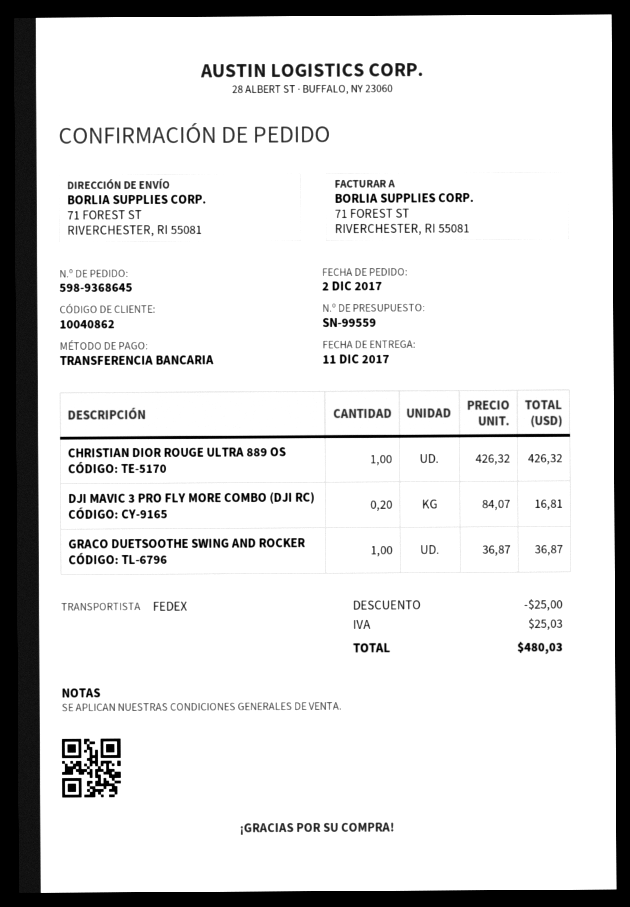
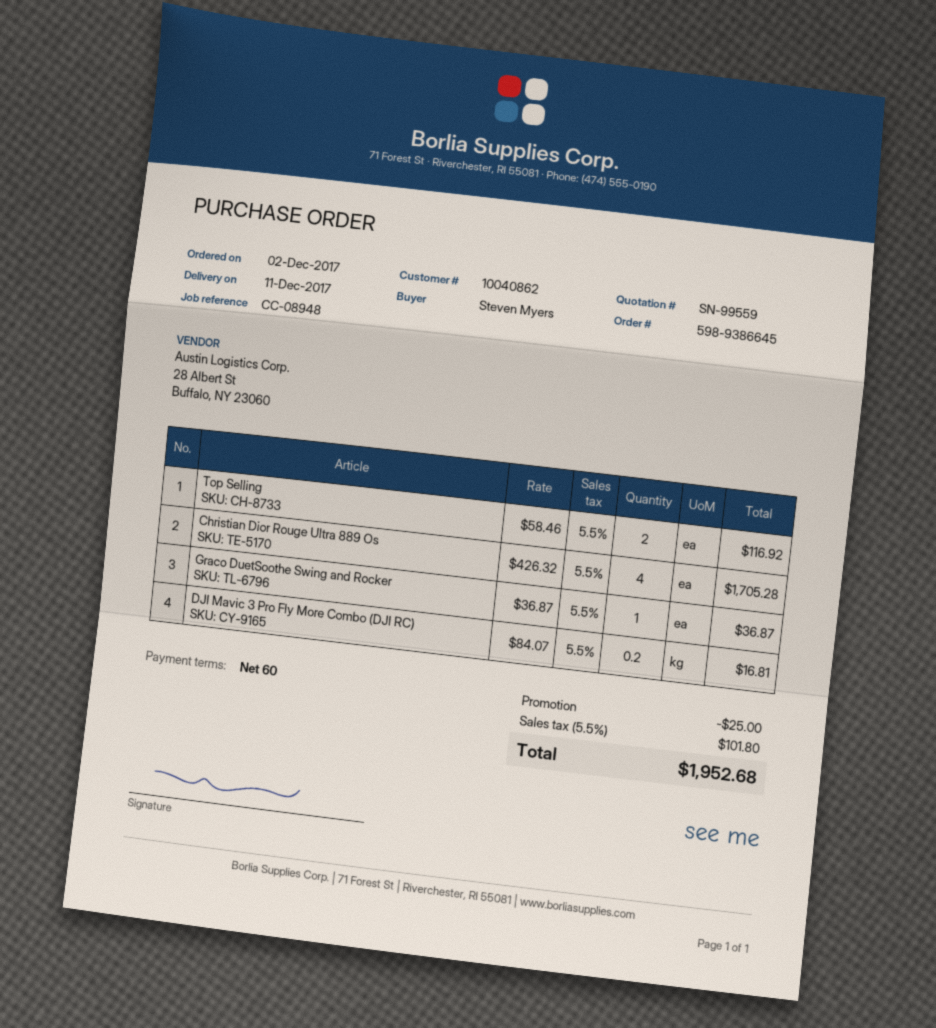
order number: 598-9368645 -> 598-9386645
CHRISTIAN DIOR ROUGE ULTRA 889 OS: 1 x 426.32 = 426.32 -> 4 x 426.32 = 1705.28
Top Selling: none -> 2 x 58.46 = 116.92
tax: 25.03 -> 101.80
total: 480.03 -> 1952.68

